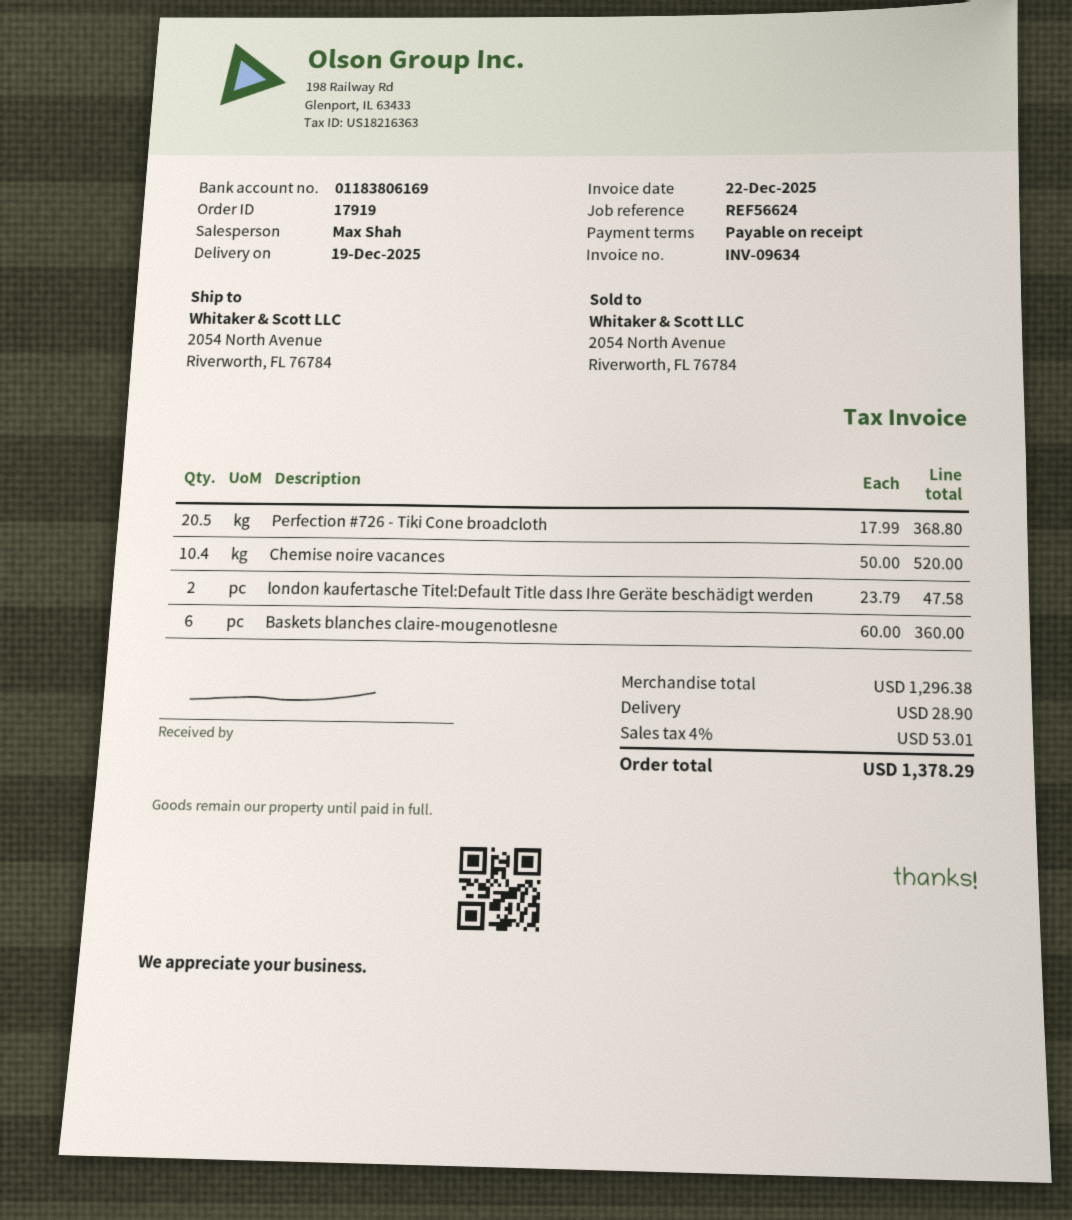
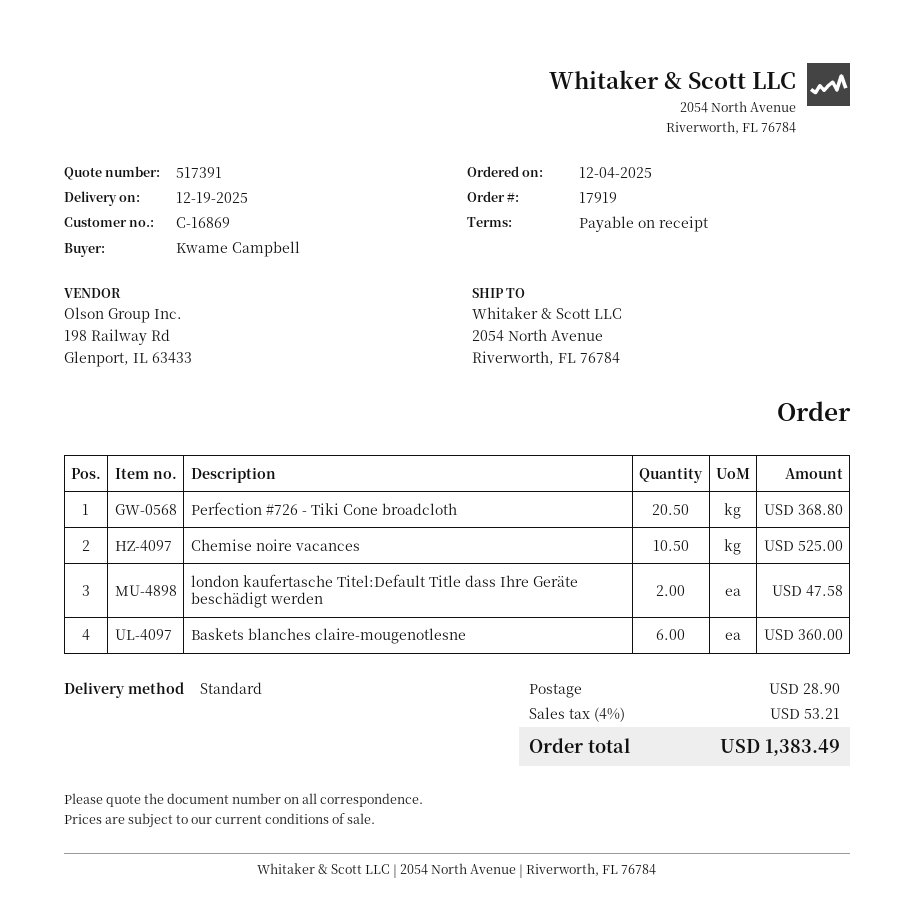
Chemise noire vacances: 10.4 for 520.00 -> 10.5 for 525.00
tax: 4% = 53.01 -> 4% = 53.21
total: 1378.29 -> 1383.49

